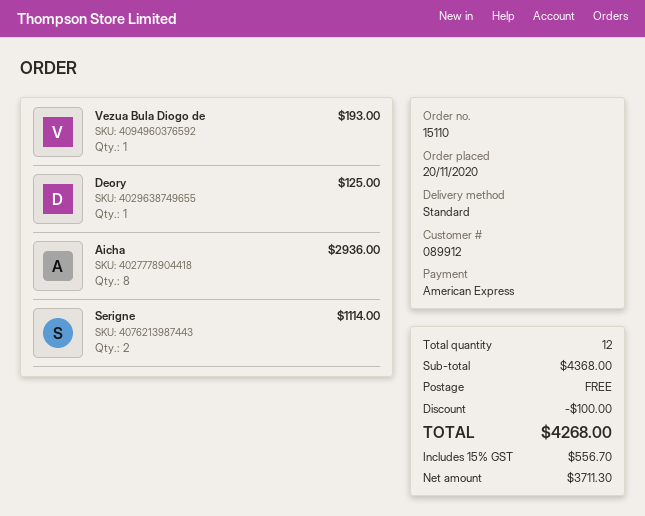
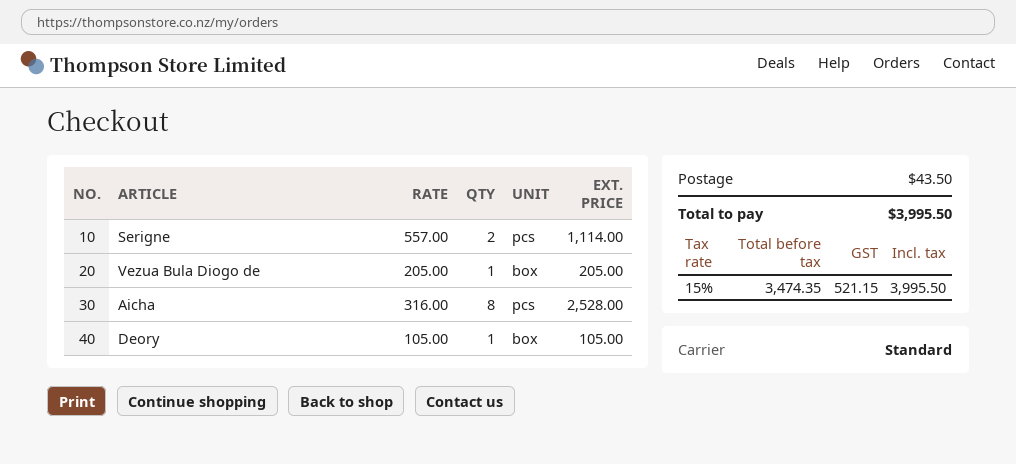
Vezua Bula Diogo de: 1 for 193.00 -> 1 for 205.00
Deory: 1 for 125.00 -> 1 for 105.00
Aicha: 8 for 2936.00 -> 8 for 2528.00
discount: 100.00 -> none
shipping: 0.00 -> 43.50
net: 3711.30 -> 3474.35
tax: 15% = 556.70 -> 15% = 521.15
total: 4268.00 -> 3995.50

